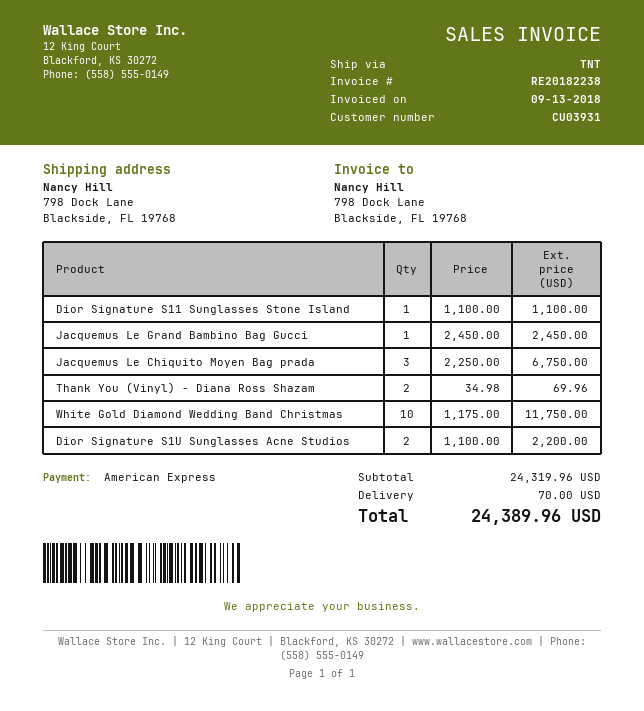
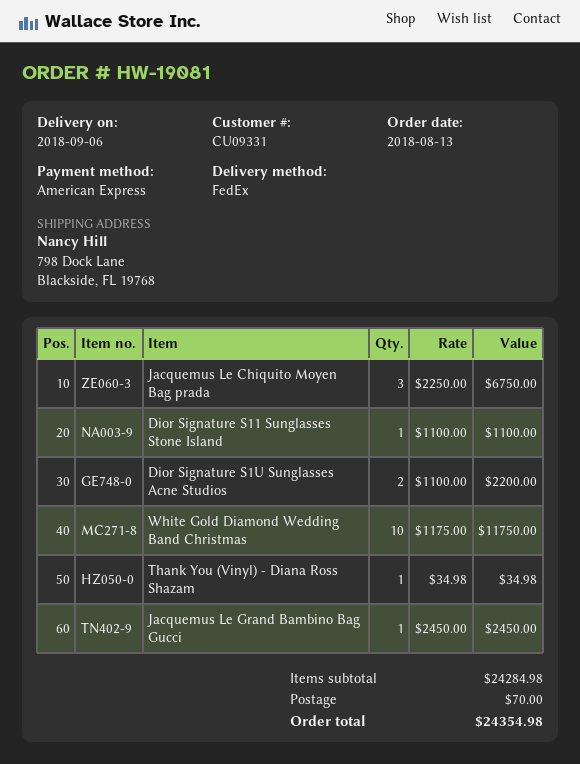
customer number: CU03931 -> CU09331
shipping method: TNT -> FedEx
Thank You (Vinyl) - Diana Ross Shazam: 2 x 34.98 = 69.96 -> 1 x 34.98 = 34.98
subtotal: 24319.96 -> 24284.98
total: 24389.96 -> 24354.98

